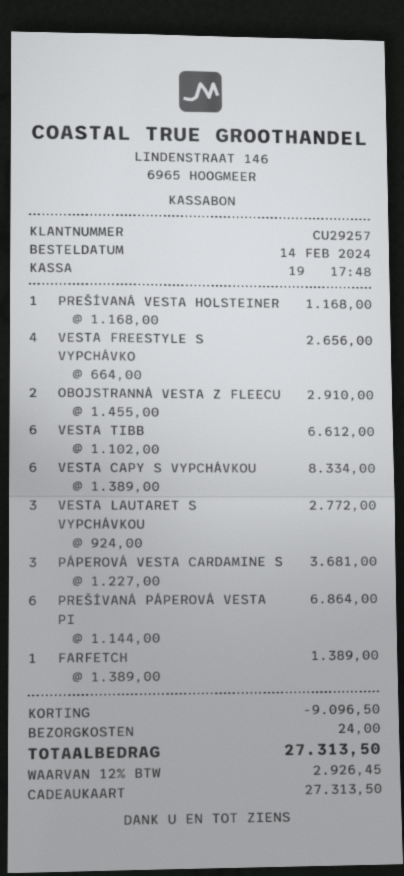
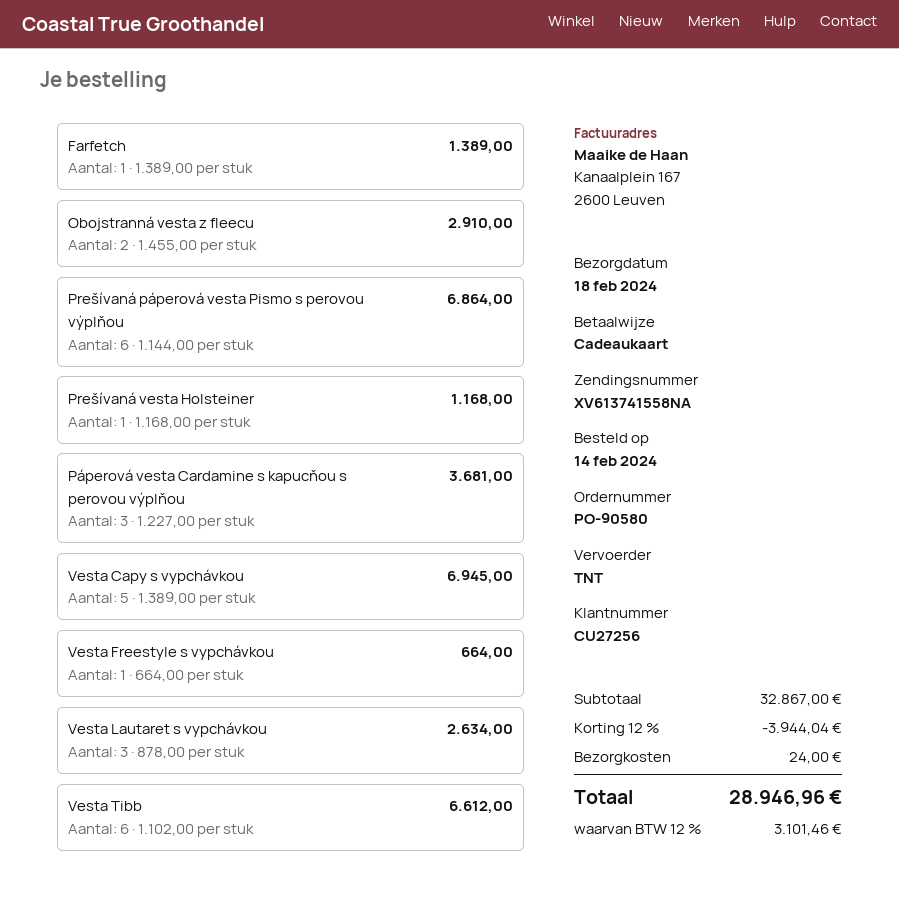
customer number: CU29257 -> CU27256
VESTA FREESTYLE S VYPCHÁVKO: 4 x 664.00 = 2656.00 -> 1 x 664.00 = 664.00
VESTA CAPY S VYPCHÁVKOU: 6 x 1389.00 = 8334.00 -> 5 x 1389.00 = 6945.00
VESTA LAUTARET S VYPCHÁVKOU: 3 x 924.00 = 2772.00 -> 3 x 878.00 = 2634.00
discount: 9096.50 -> 3944.04
tax: 12% = 2926.45 -> 12% = 3101.46
total: 27313.50 -> 28946.96

